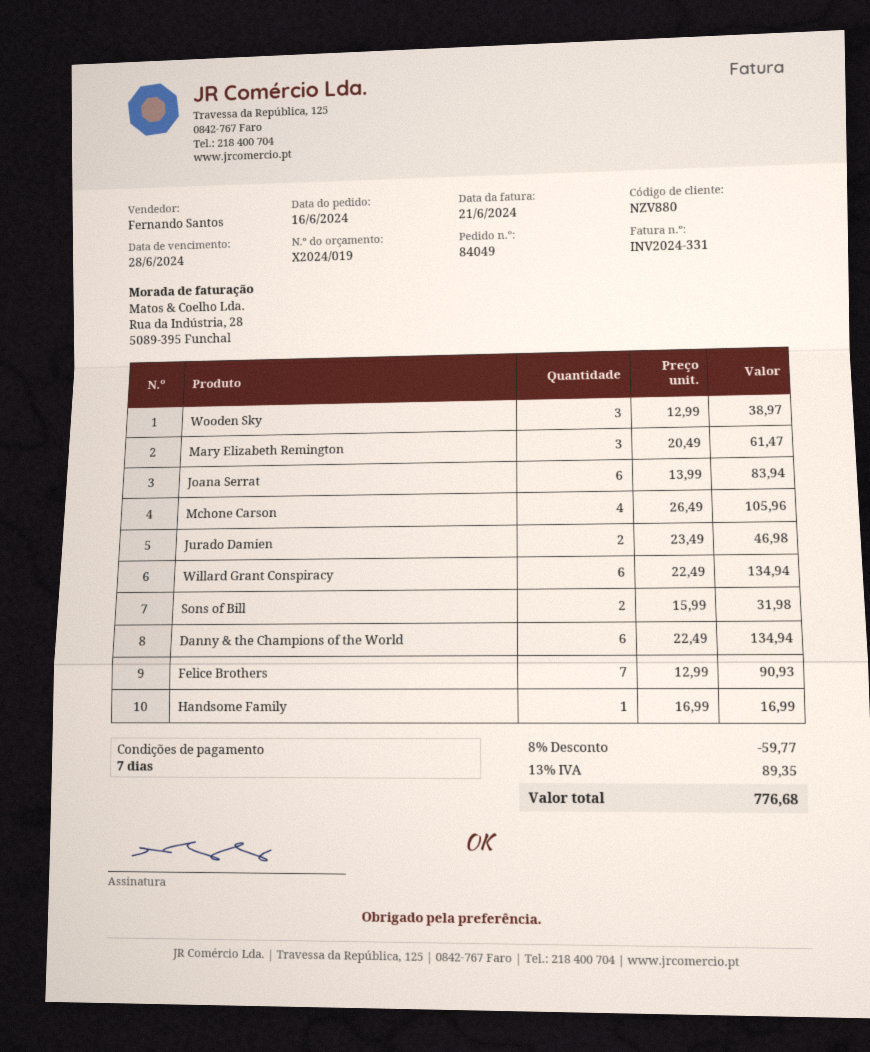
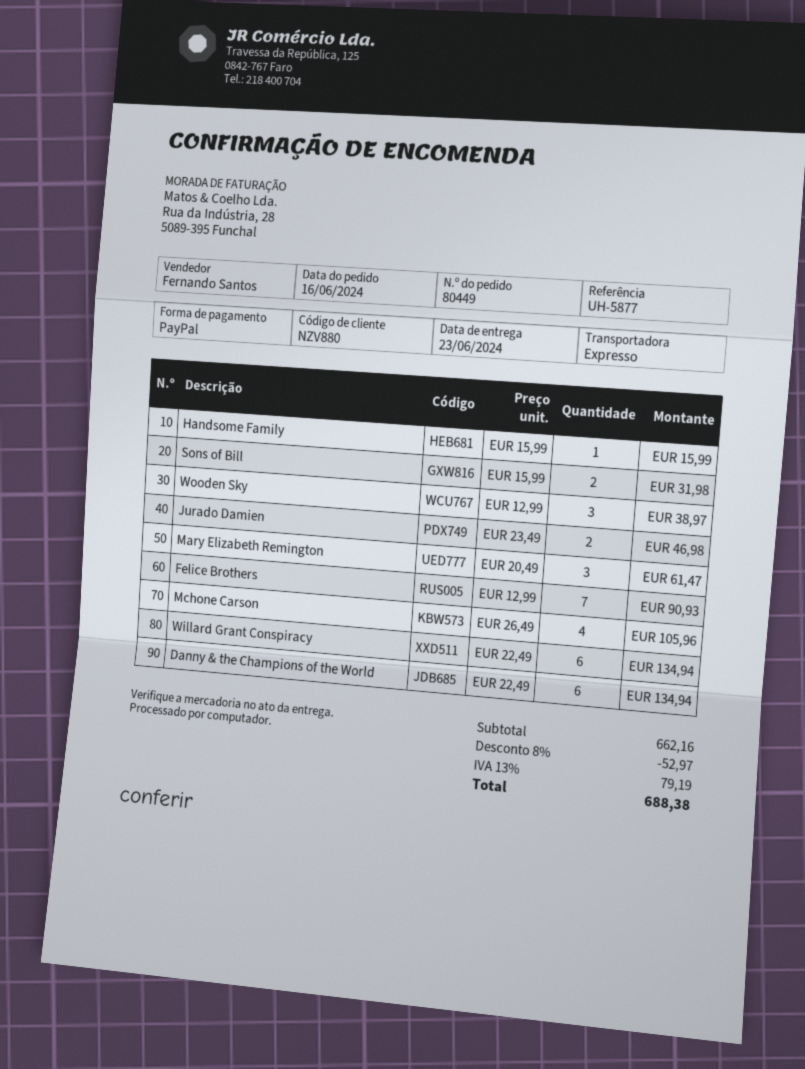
order number: 84049 -> 80449
Joana Serrat: 6 x 13.99 = 83.94 -> none
Handsome Family: 1 x 16.99 = 16.99 -> 1 x 15.99 = 15.99
discount: 8% = 59.77 -> 8% = 52.97
tax: 13% = 89.35 -> 13% = 79.19
total: 776.68 -> 688.38

